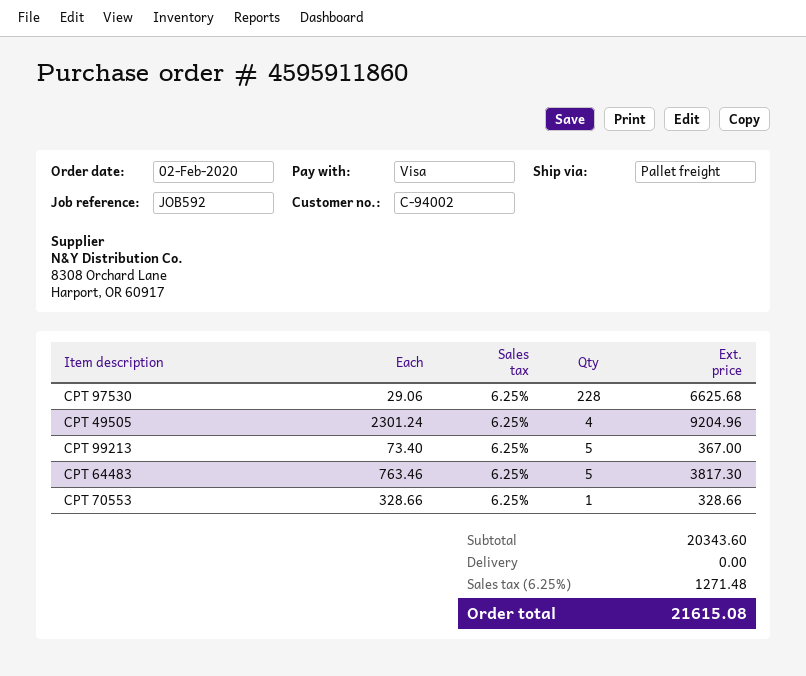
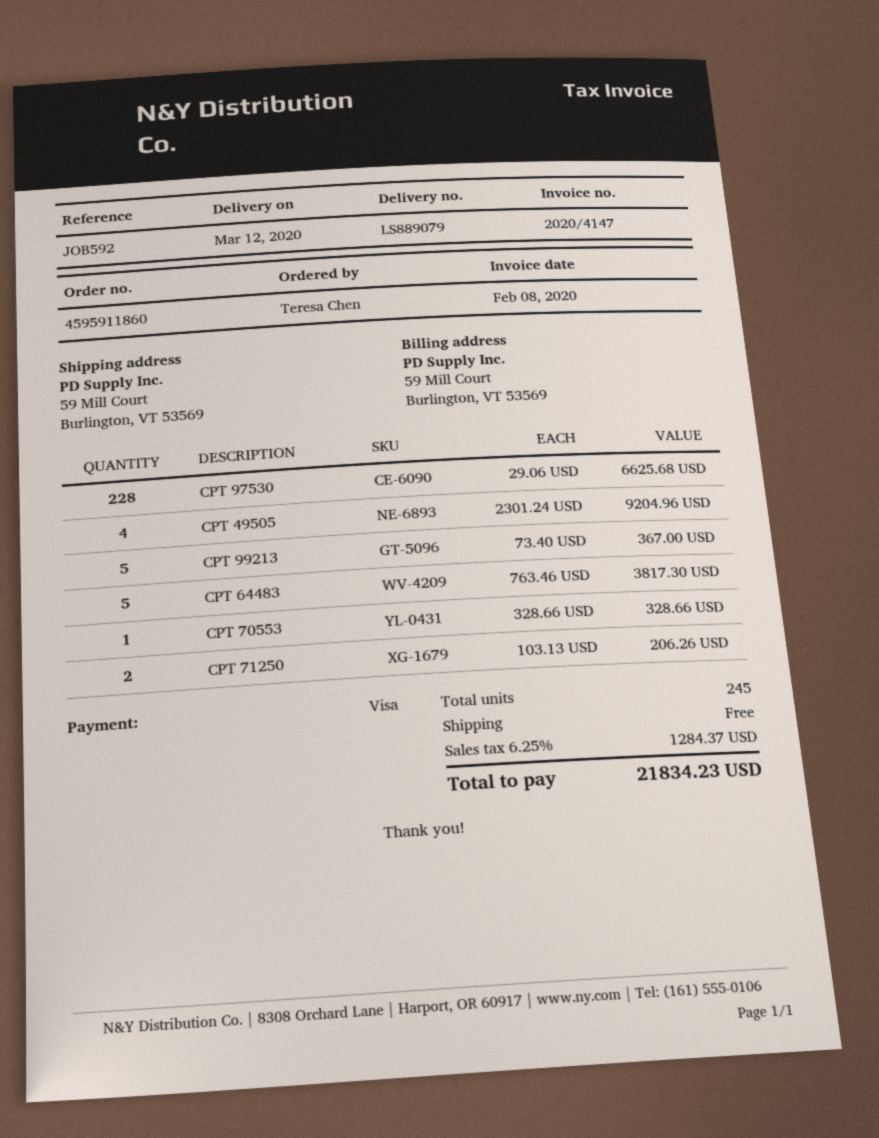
CPT 71250: none -> 2 x 103.13 = 206.26
tax: 6.25% = 1271.48 -> 6.25% = 1284.37
total: 21615.08 -> 21834.23

